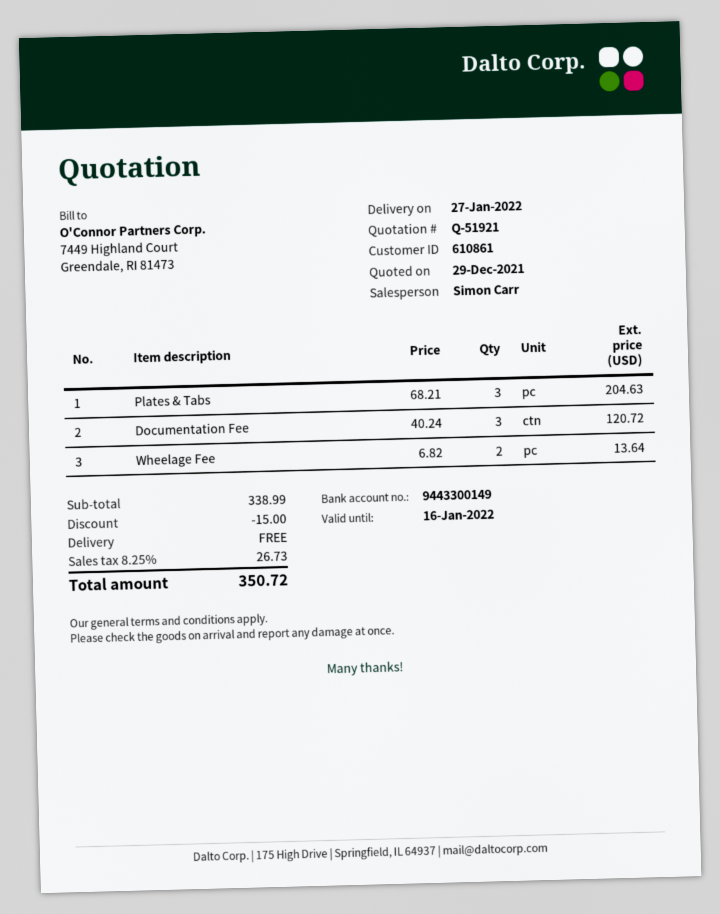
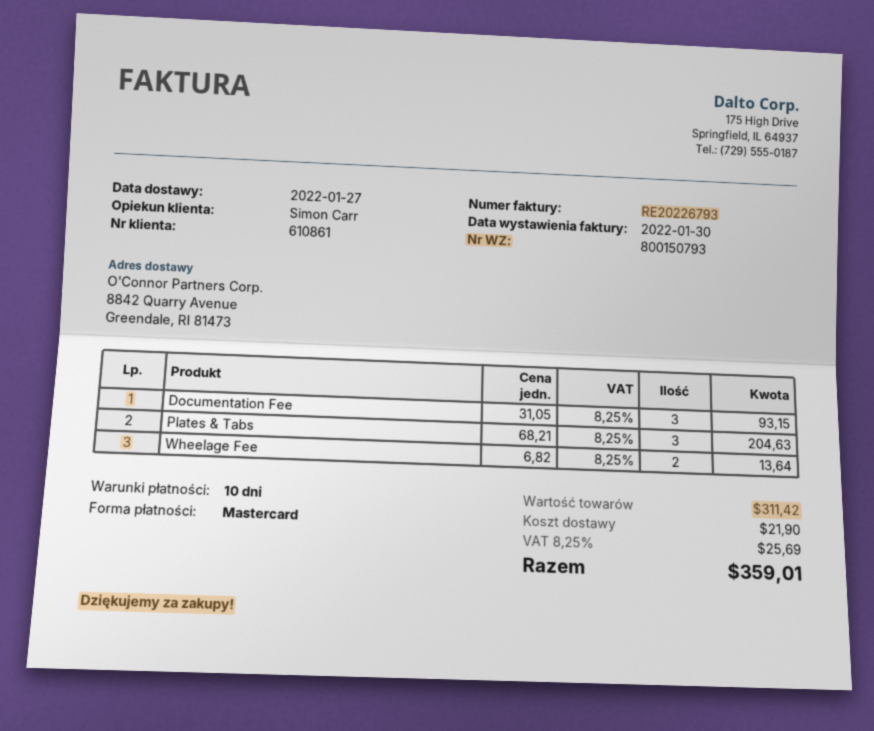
Documentation Fee: 3 x 40.24 = 120.72 -> 3 x 31.05 = 93.15
subtotal: 338.99 -> 311.42
discount: 15.00 -> none
shipping: 0.00 -> 21.90
tax: 8.25% = 26.73 -> 8.25% = 25.69
total: 350.72 -> 359.01

